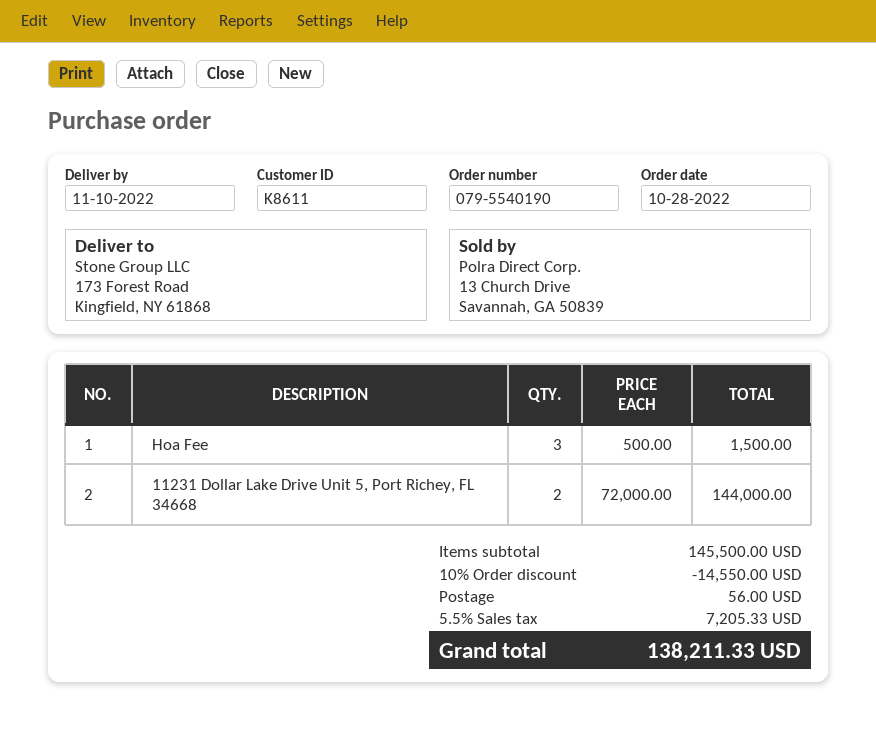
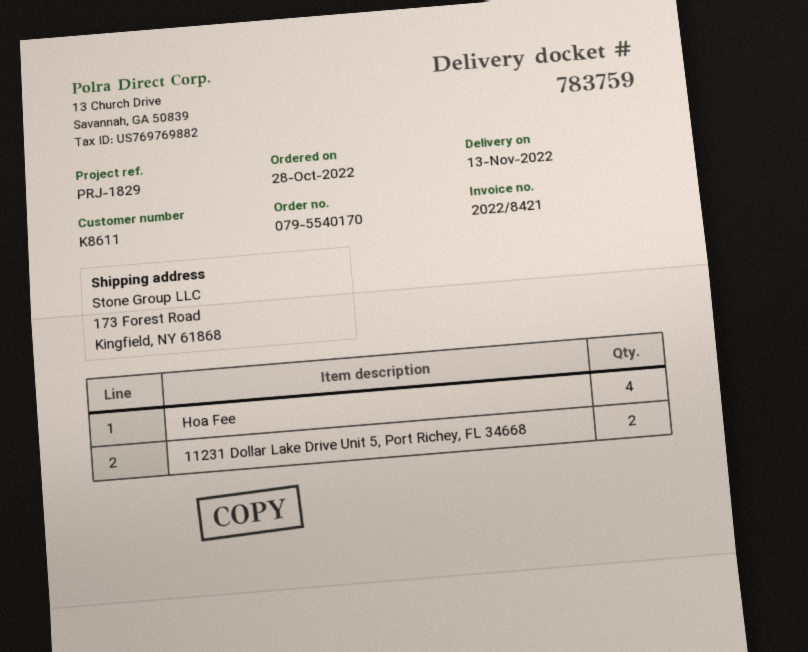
order number: 079-5540190 -> 079-5540170
delivery date: 2022-11-10 -> 2022-11-13
Hoa Fee: 3 -> 4

